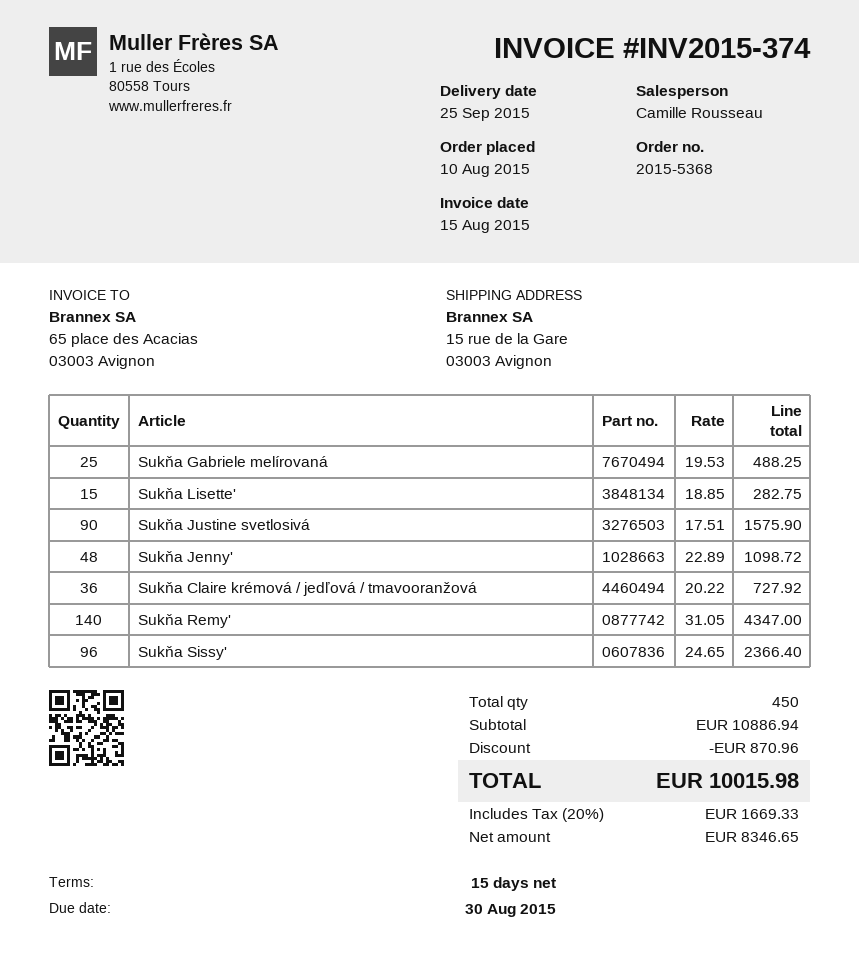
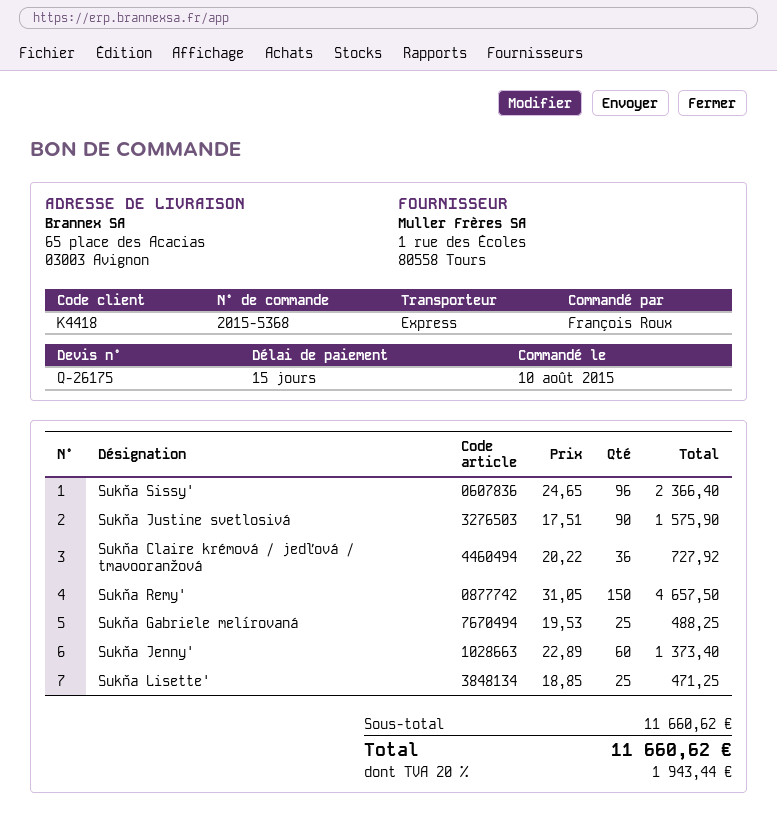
ship to: 15 rue de la Gare, 03003 Avignon -> 65 place des Acacias, 03003 Avignon
Sukňa Lisette': 15 x 18.85 = 282.75 -> 25 x 18.85 = 471.25
Sukňa Jenny': 48 x 22.89 = 1098.72 -> 60 x 22.89 = 1373.40
Sukňa Remy': 140 x 31.05 = 4347.00 -> 150 x 31.05 = 4657.50
subtotal: 10886.94 -> 11660.62
discount: 870.96 -> none
tax: 20% = 1669.33 -> 20% = 1943.44
total: 10015.98 -> 11660.62

